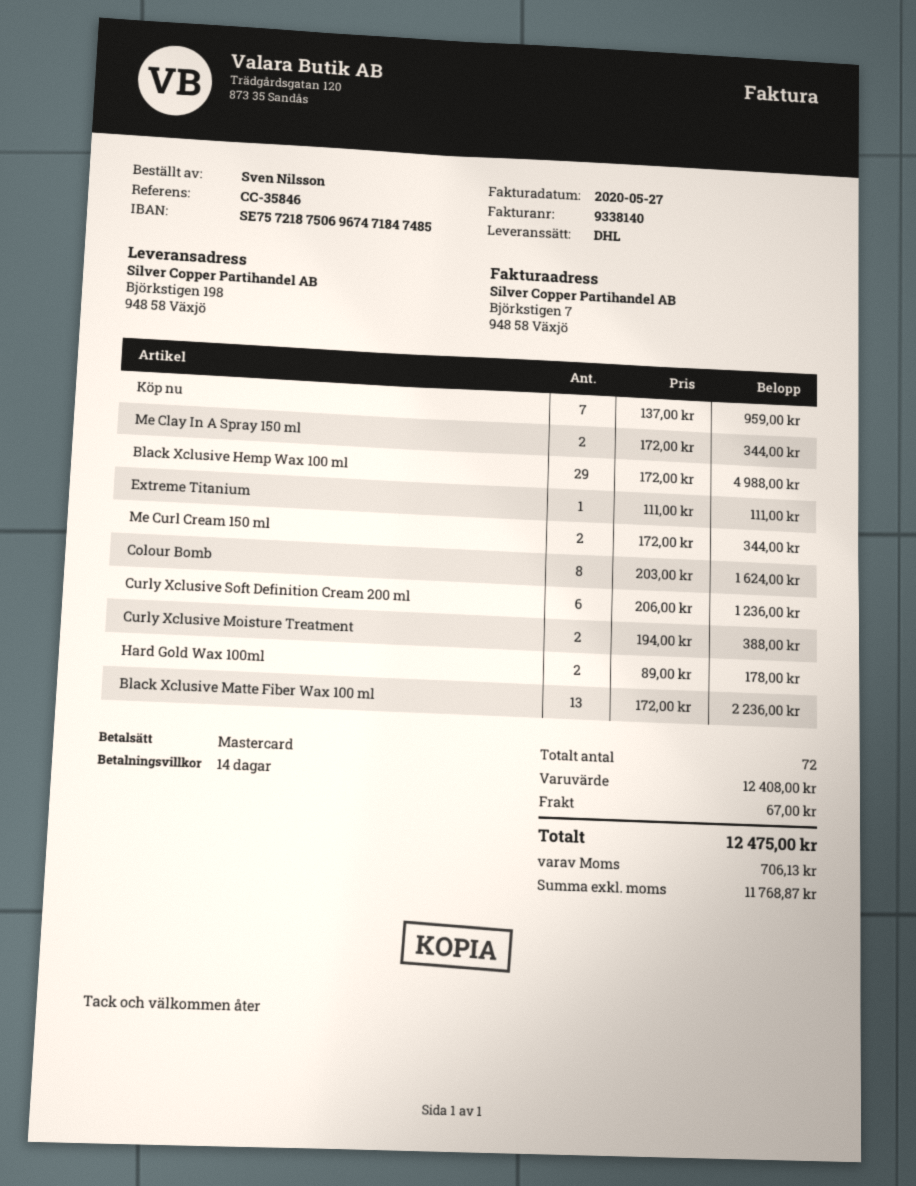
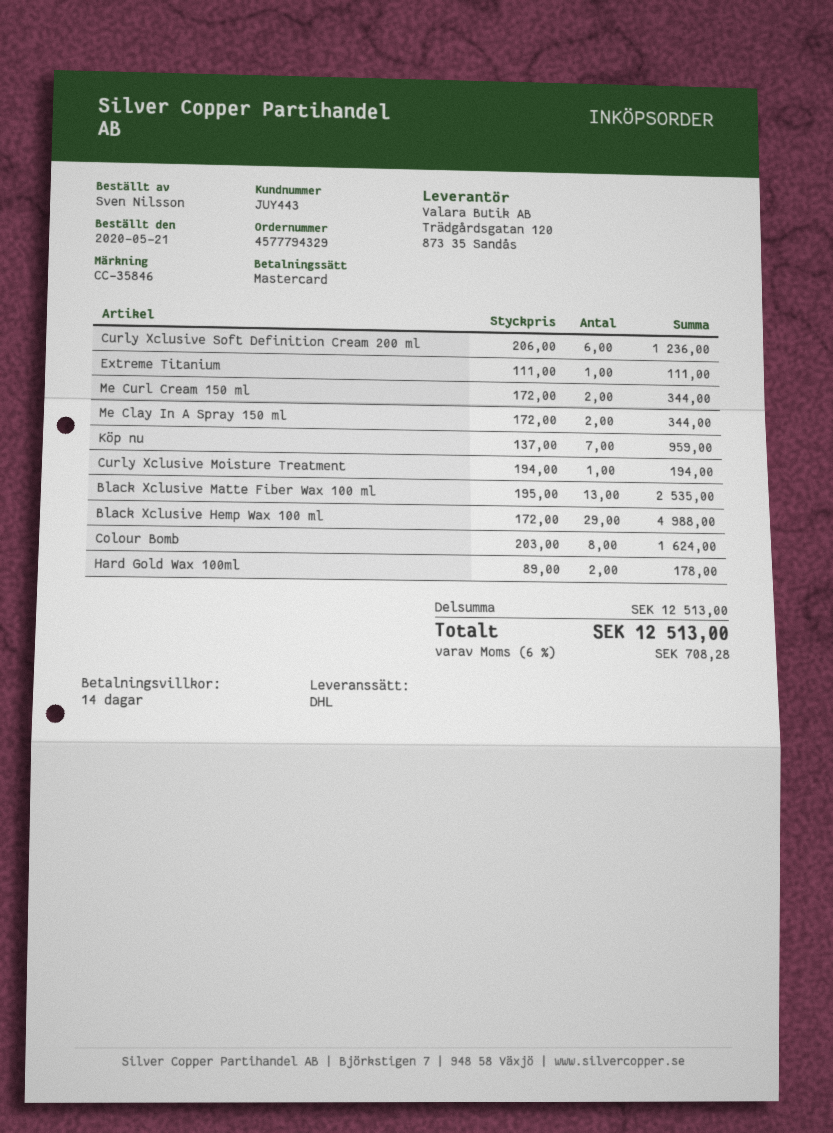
Curly Xclusive Moisture Treatment: 2 x 194.00 = 388.00 -> 1 x 194.00 = 194.00
Black Xclusive Matte Fiber Wax 100 ml: 13 x 172.00 = 2236.00 -> 13 x 195.00 = 2535.00
subtotal: 12408.00 -> 12513.00
shipping: 67.00 -> none
tax: 706.13 -> 708.28
total: 12475.00 -> 12513.00

